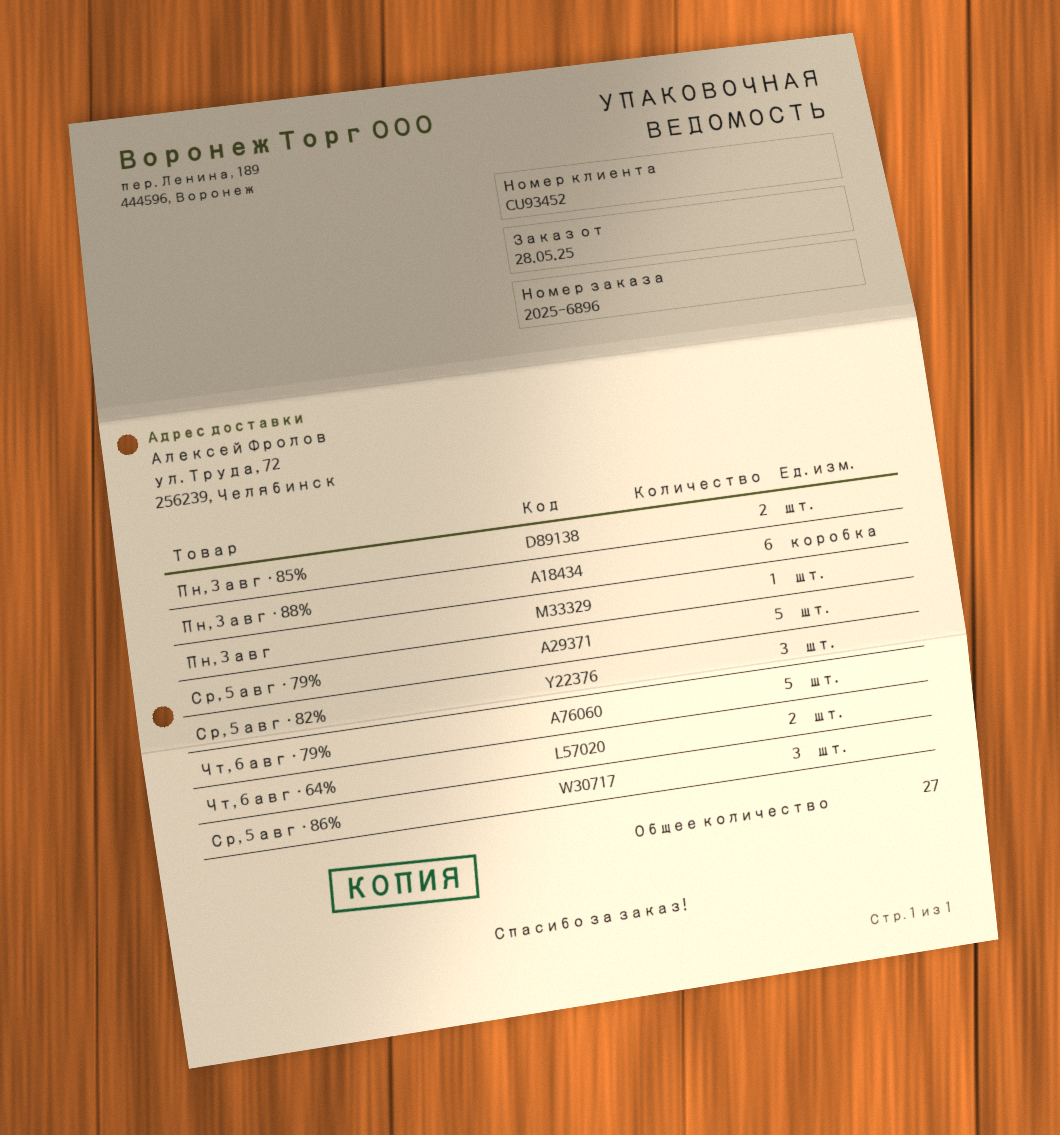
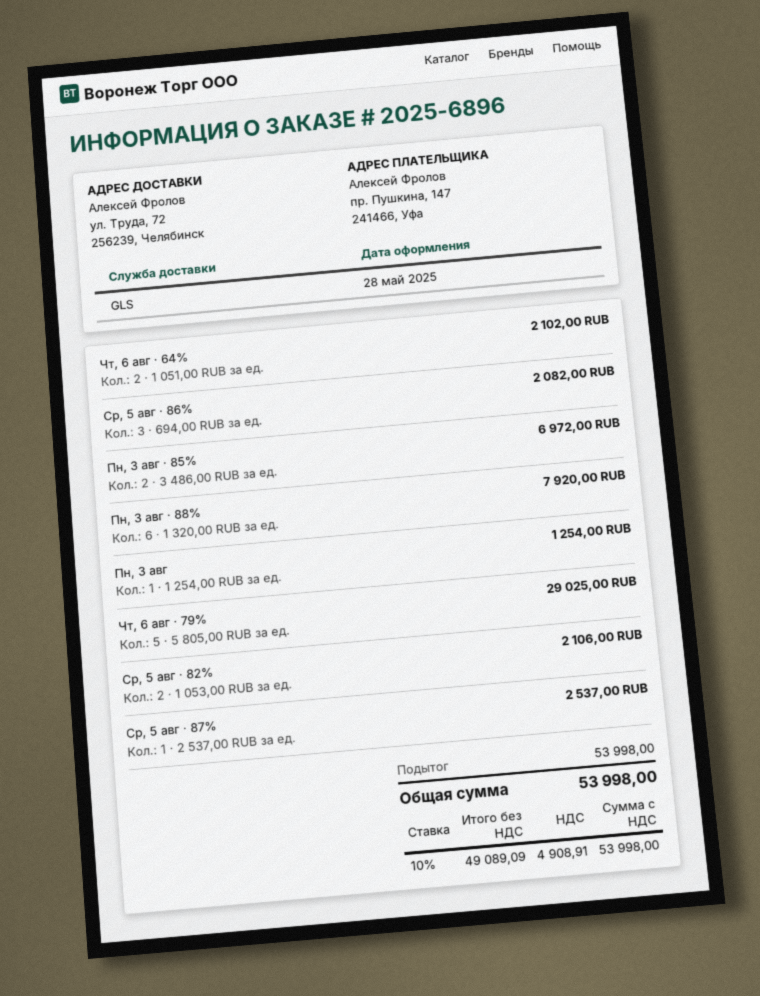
Ср, 5 авг · 79%: 5 -> none
Ср, 5 авг · 82%: 3 -> 2
Ср, 5 авг · 87%: none -> 1

